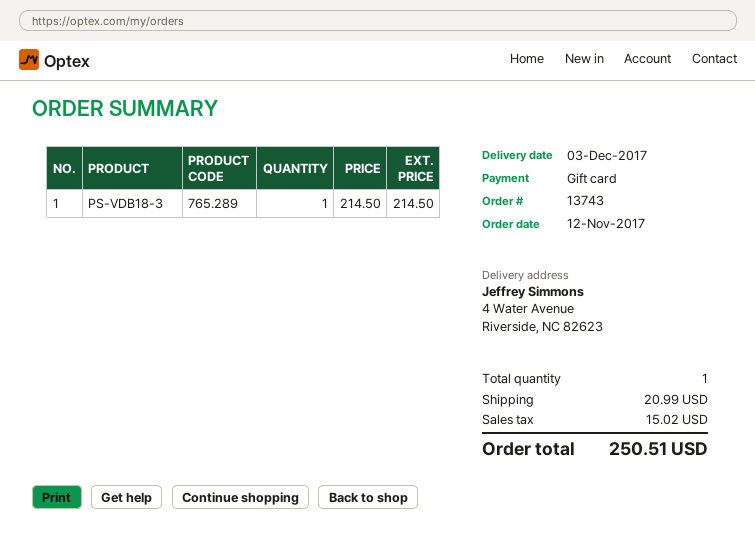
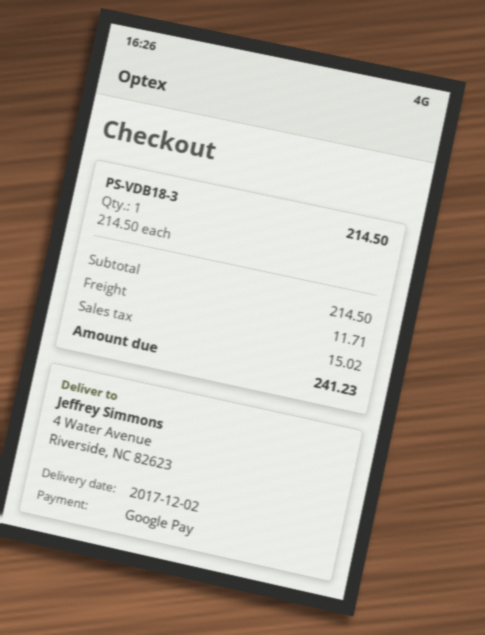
delivery date: 2017-12-03 -> 2017-12-02
payment method: gift card -> Google Pay
shipping: 20.99 -> 11.71
total: 250.51 -> 241.23

